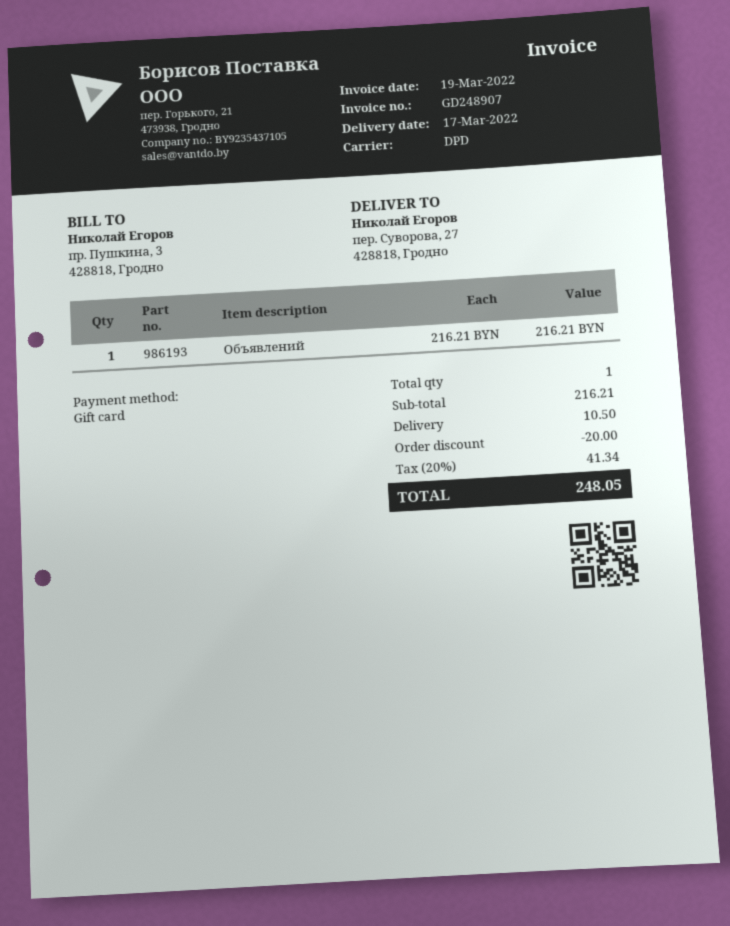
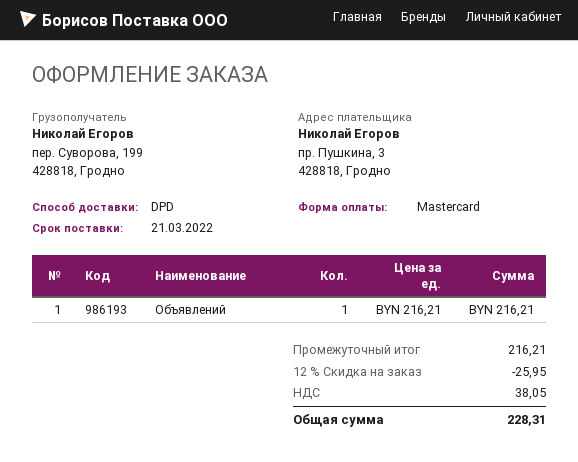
delivery date: 2022-03-17 -> 2022-03-21
payment method: gift card -> Mastercard
ship to: пер. Суворова, 27, 428818, Гродно -> пер. Суворова, 199, 428818, Гродно
discount: 20.00 -> 25.95
shipping: 10.50 -> none
tax: 41.34 -> 38.05
total: 248.05 -> 228.31

